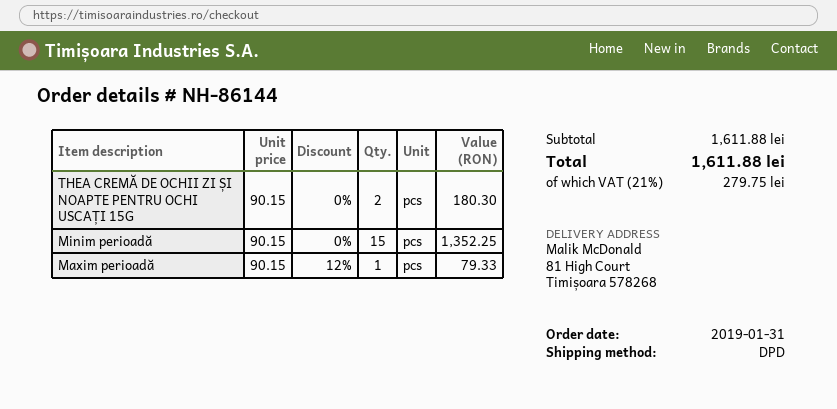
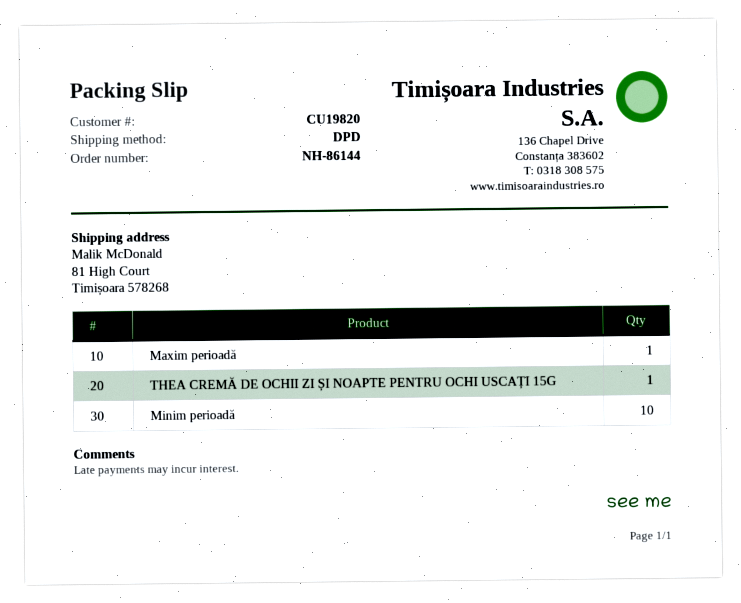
THEA CREMĂ DE OCHII ZI ȘI NOAPTE PENTRU OCHI USCAȚI 15G: 2 -> 1
Minim perioadă: 15 -> 10

